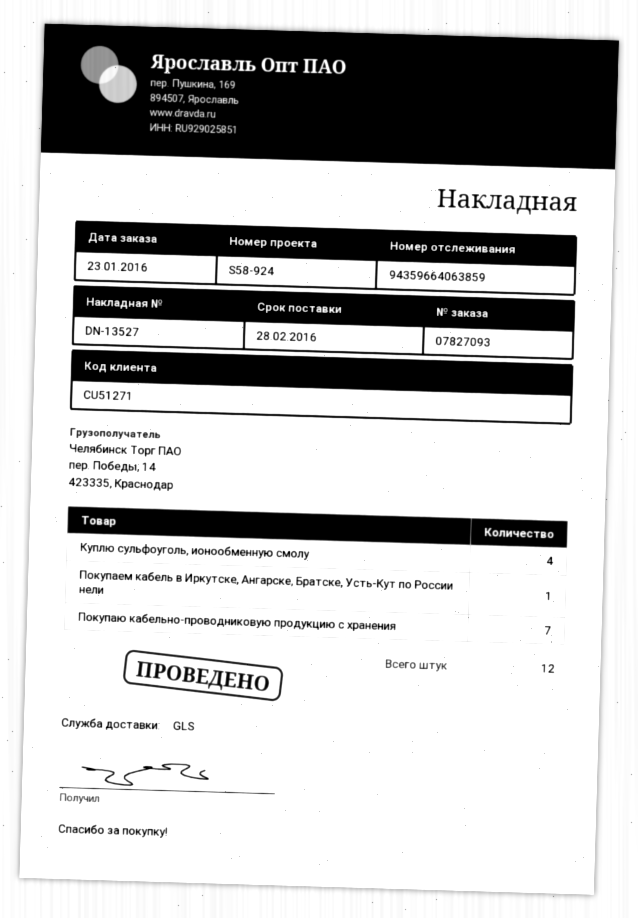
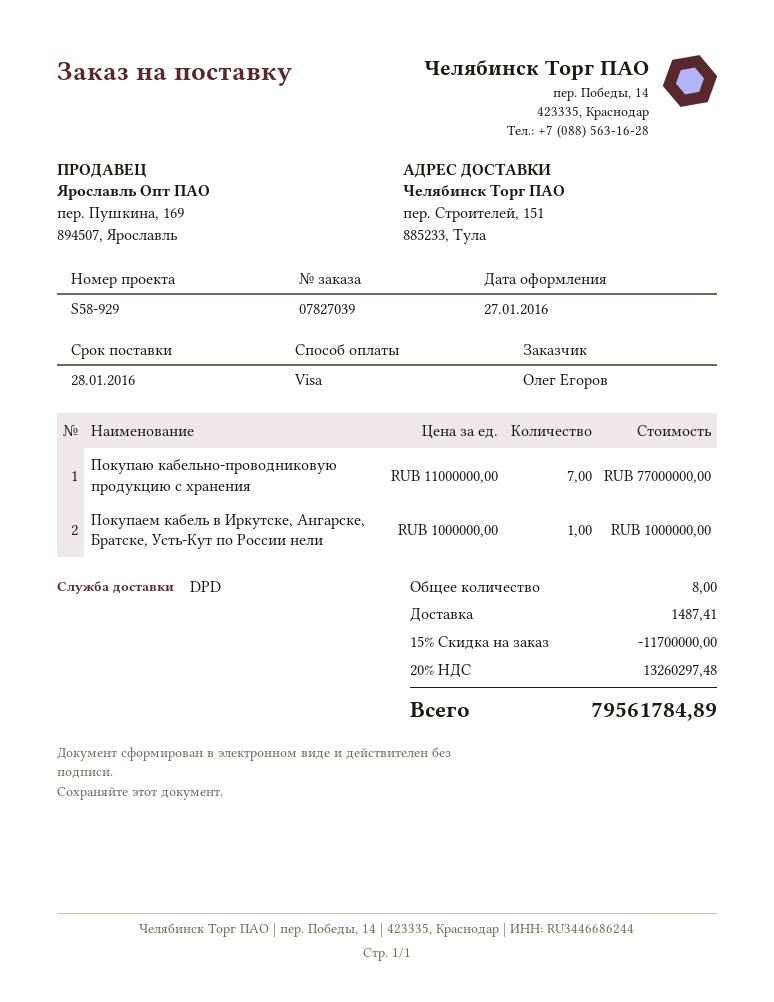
order number: 07827093 -> 07827039
order date: 2016-01-23 -> 2016-01-27
delivery date: 2016-02-28 -> 2016-01-28
reference: S58-924 -> S58-929
shipping method: GLS -> DPD
ship to: пер. Победы, 14, 423335, Краснодар -> пер. Строителей, 151, 885233, Тула
Куплю сульфоуголь, ионообменную смолу: 4 -> none
total quantity: 12 -> 8

